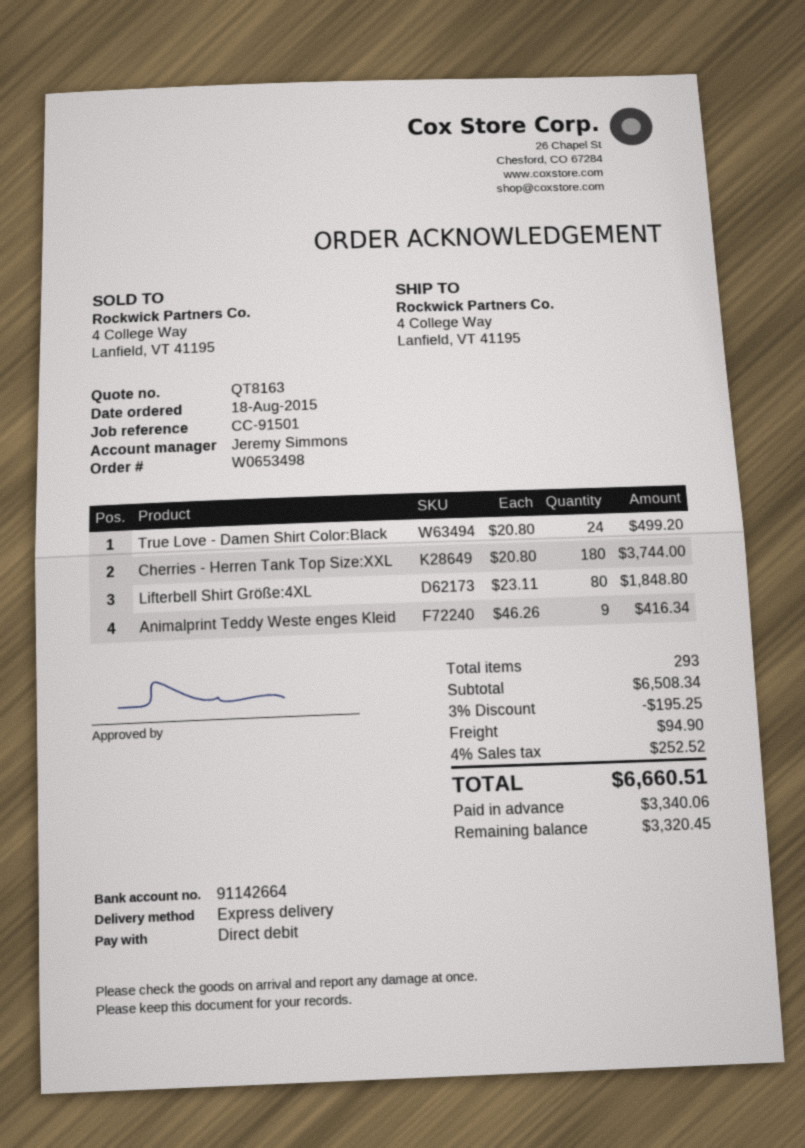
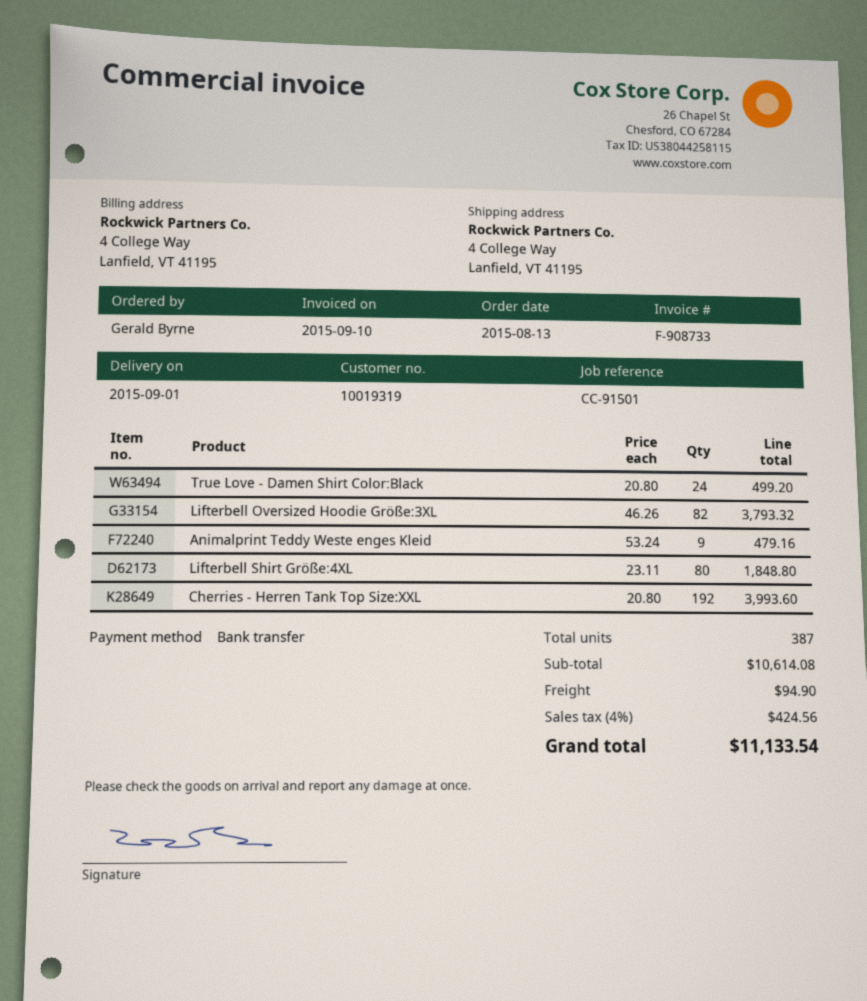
order date: 2015-08-18 -> 2015-08-13
payment method: direct debit -> bank transfer
Cherries - Herren Tank Top Size:XXL: 180 x 20.80 = 3744.00 -> 192 x 20.80 = 3993.60
Animalprint Teddy Weste enges Kleid: 9 x 46.26 = 416.34 -> 9 x 53.24 = 479.16
Lifterbell Oversized Hoodie Größe:3XL: none -> 82 x 46.26 = 3793.32
total quantity: 293 -> 387
subtotal: 6508.34 -> 10614.08
discount: 3% = 195.25 -> none
tax: 4% = 252.52 -> 4% = 424.56
total: 6660.51 -> 11133.54

